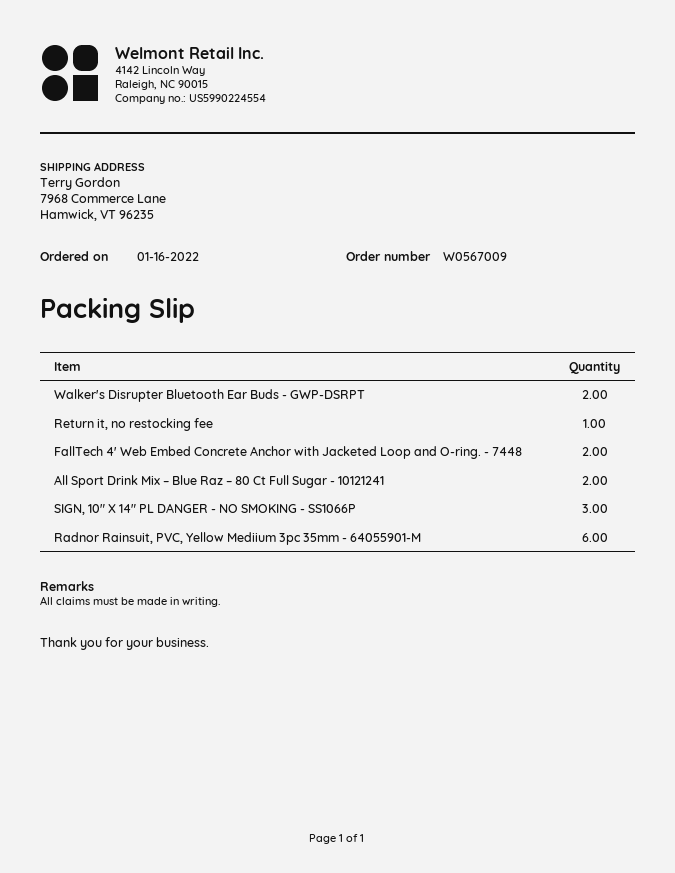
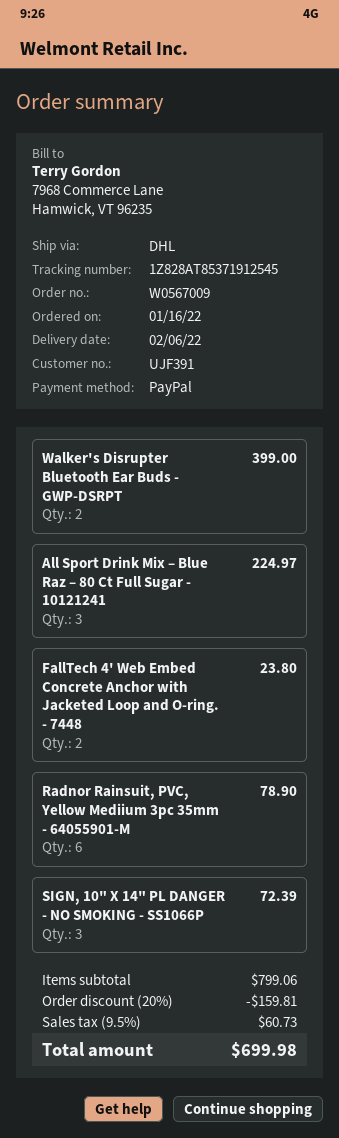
Return it, no restocking fee: 1 -> none
All Sport Drink Mix – Blue Raz – 80 Ct Full Sugar - 10121241: 2 -> 3

